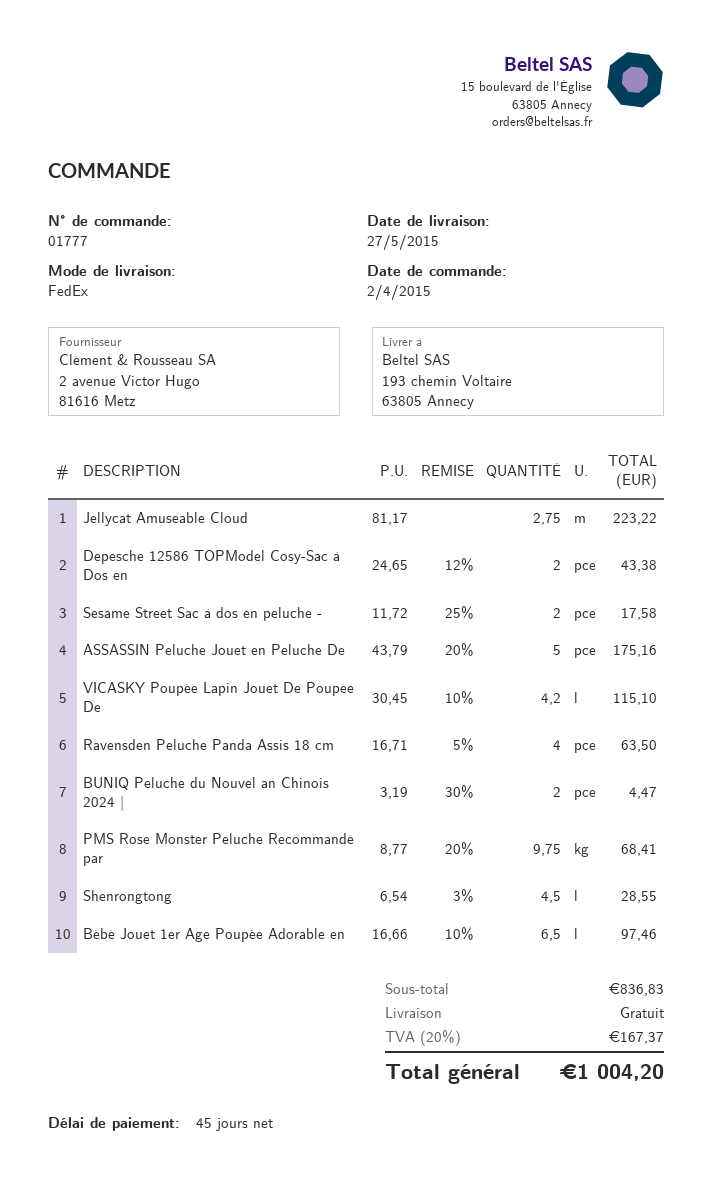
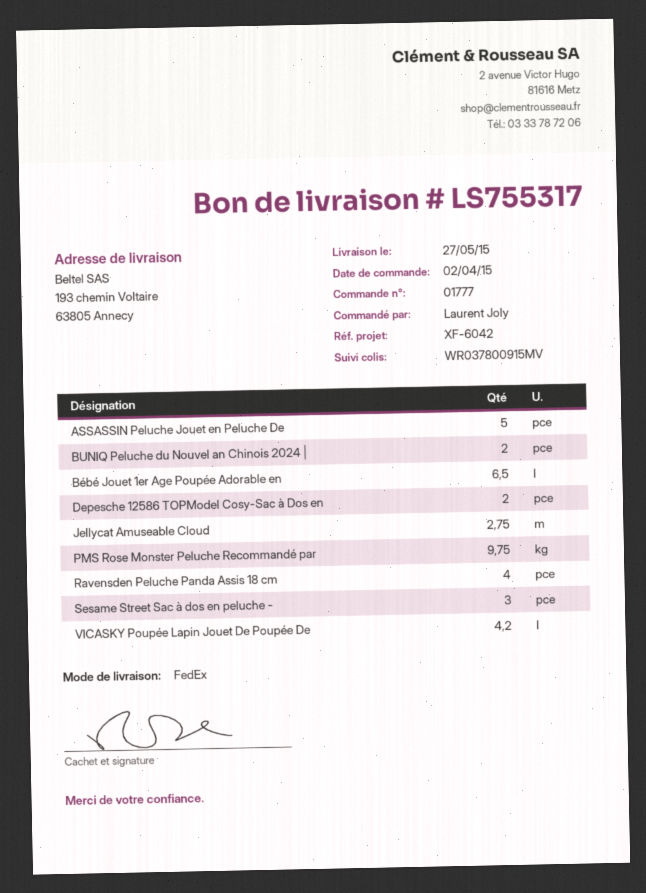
Sesame Street Sac à dos en peluche -: 2 -> 3
Shenrongtong: 4.5 -> none

